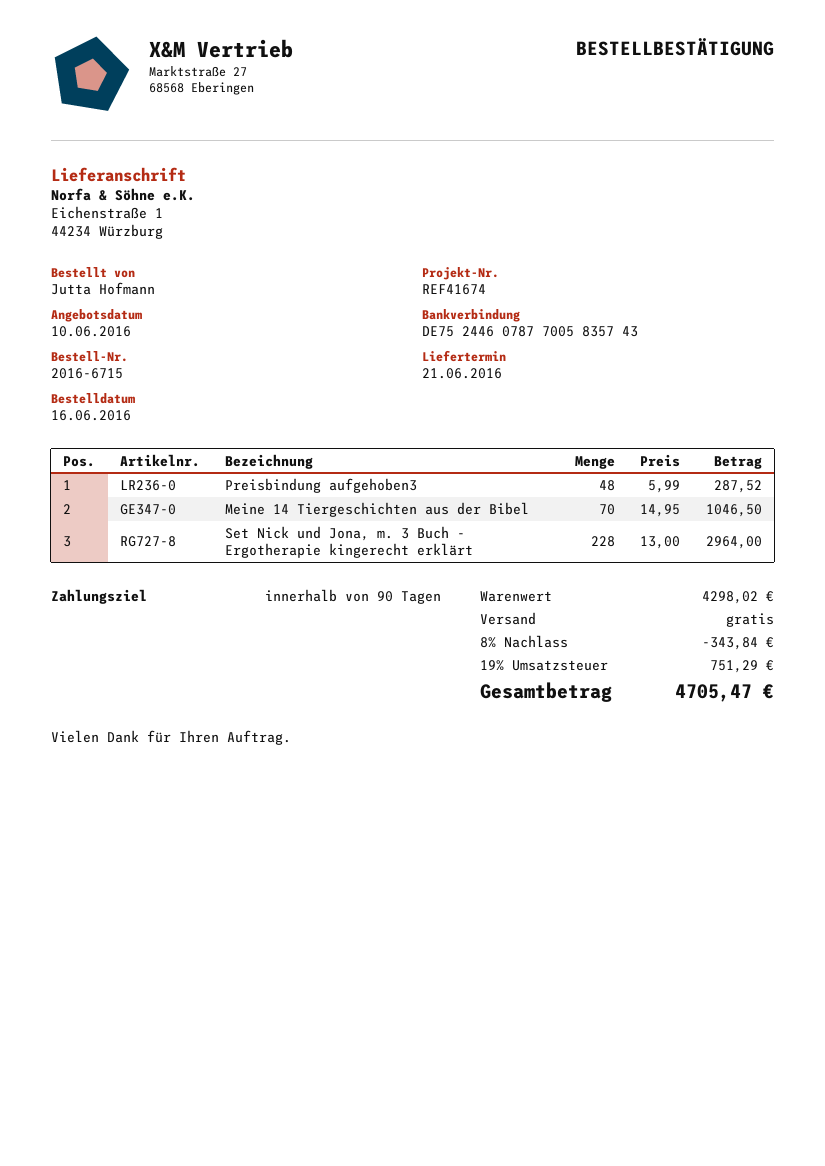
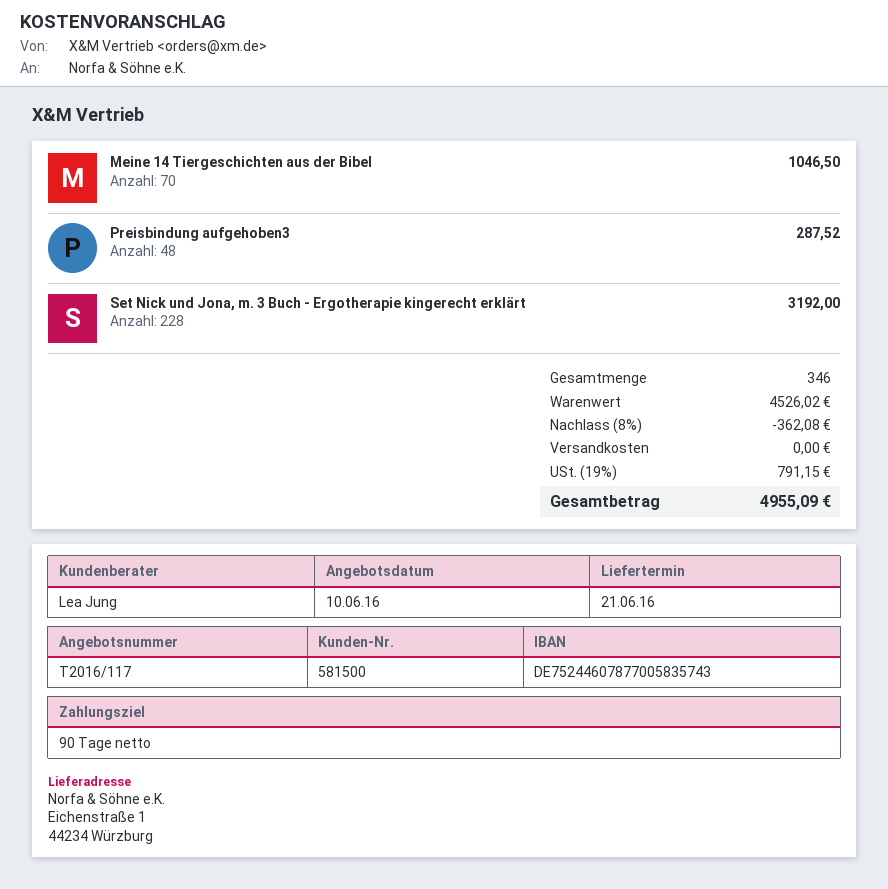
Set Nick und Jona, m. 3 Buch - Ergotherapie kingerecht erklärt: 228 for 2964.00 -> 228 for 3192.00
subtotal: 4298.02 -> 4526.02
discount: 8% = 343.84 -> 8% = 362.08
tax: 19% = 751.29 -> 19% = 791.15
total: 4705.47 -> 4955.09

